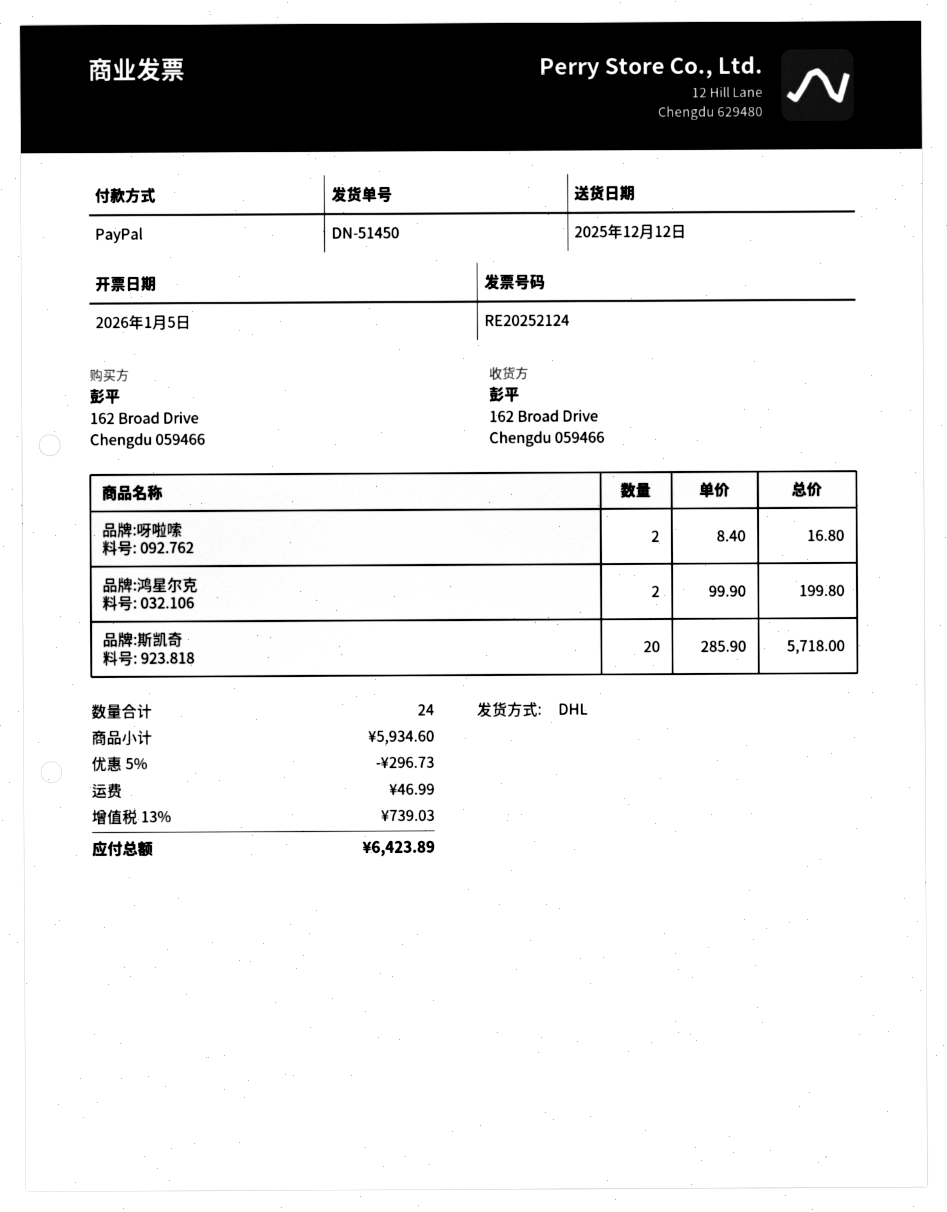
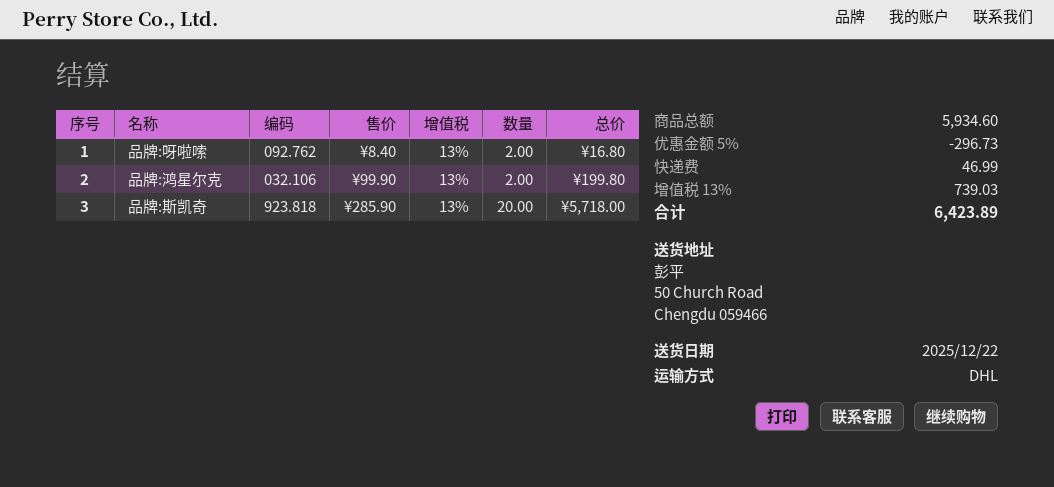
delivery date: 2025-12-12 -> 2025-12-22
ship to: 162 Broad Drive, Chengdu 059466 -> 50 Church Road, Chengdu 059466

